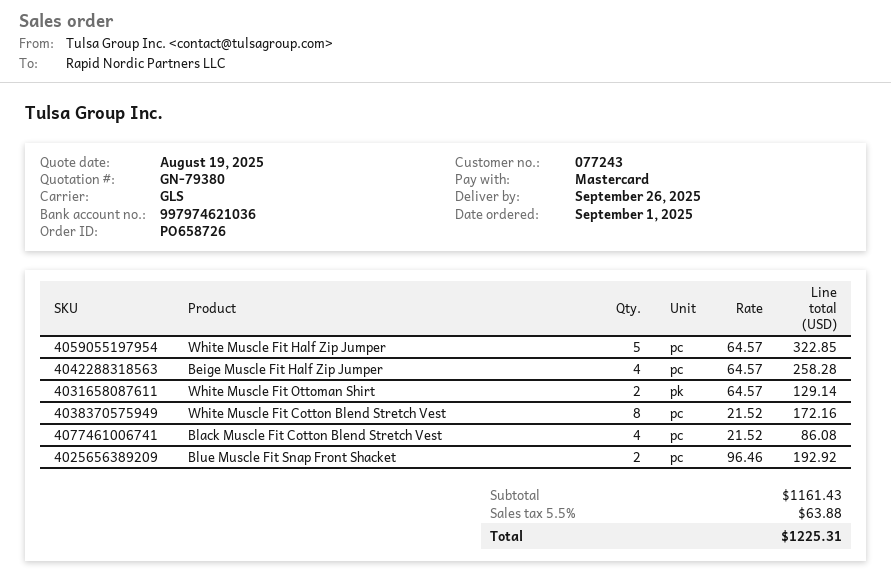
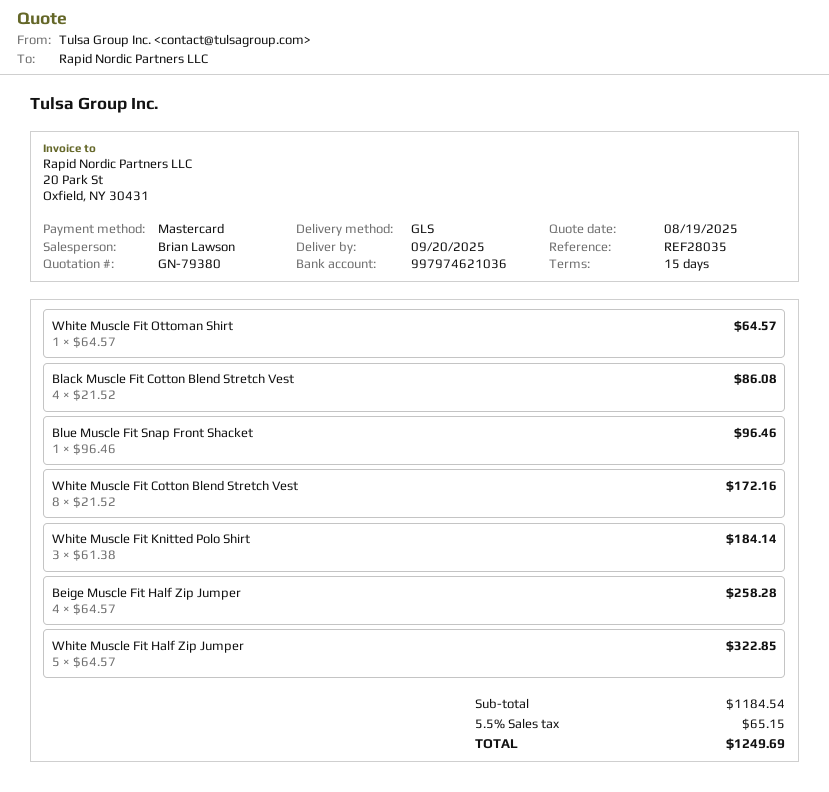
delivery date: 2025-09-26 -> 2025-09-20
White Muscle Fit Ottoman Shirt: 2 x 64.57 = 129.14 -> 1 x 64.57 = 64.57
Blue Muscle Fit Snap Front Shacket: 2 x 96.46 = 192.92 -> 1 x 96.46 = 96.46
White Muscle Fit Knitted Polo Shirt: none -> 3 x 61.38 = 184.14
subtotal: 1161.43 -> 1184.54
tax: 5.5% = 63.88 -> 5.5% = 65.15
total: 1225.31 -> 1249.69

